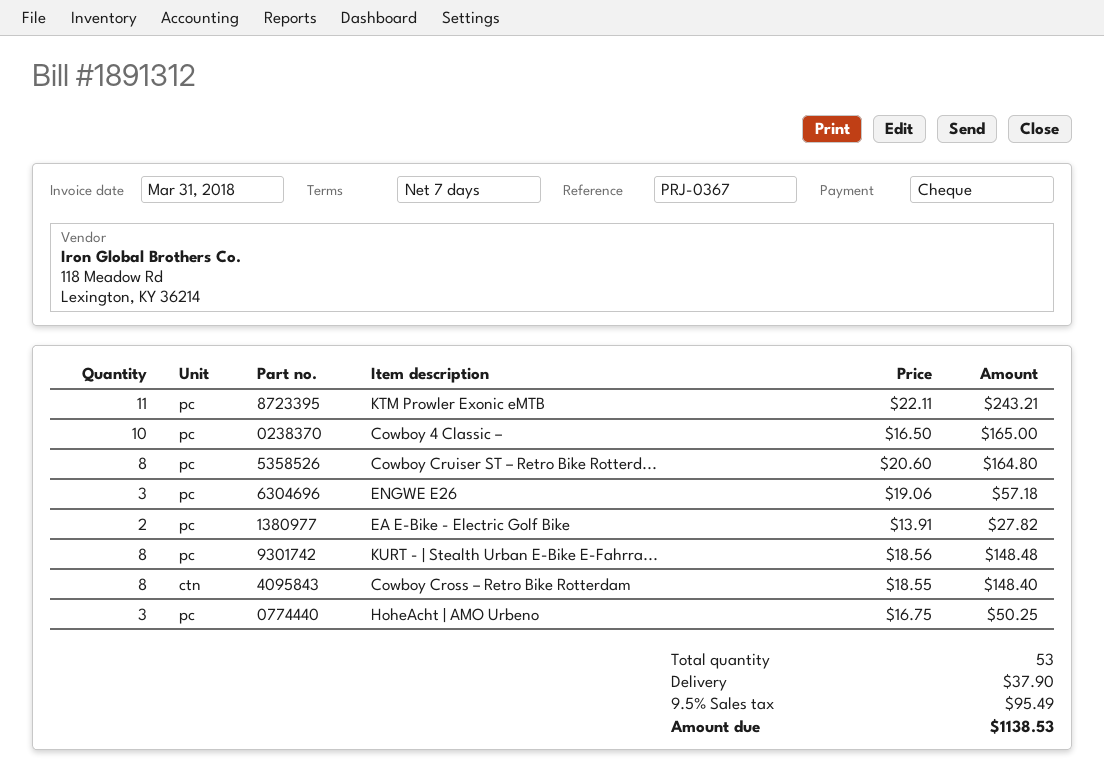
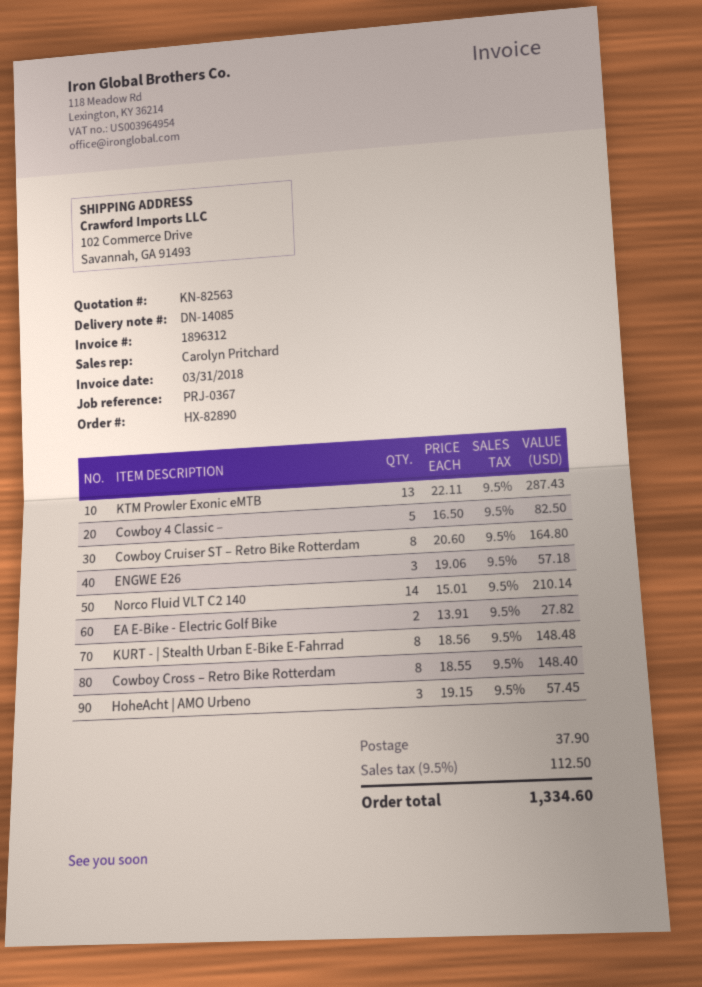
invoice number: 1891312 -> 1896312
KTM Prowler Exonic eMTB: 11 x 22.11 = 243.21 -> 13 x 22.11 = 287.43
Cowboy 4 Classic –: 10 x 16.50 = 165.00 -> 5 x 16.50 = 82.50
HoheAcht | AMO Urbeno: 3 x 16.75 = 50.25 -> 3 x 19.15 = 57.45
Norco Fluid VLT C2 140: none -> 14 x 15.01 = 210.14
tax: 9.5% = 95.49 -> 9.5% = 112.50
total: 1138.53 -> 1334.60

